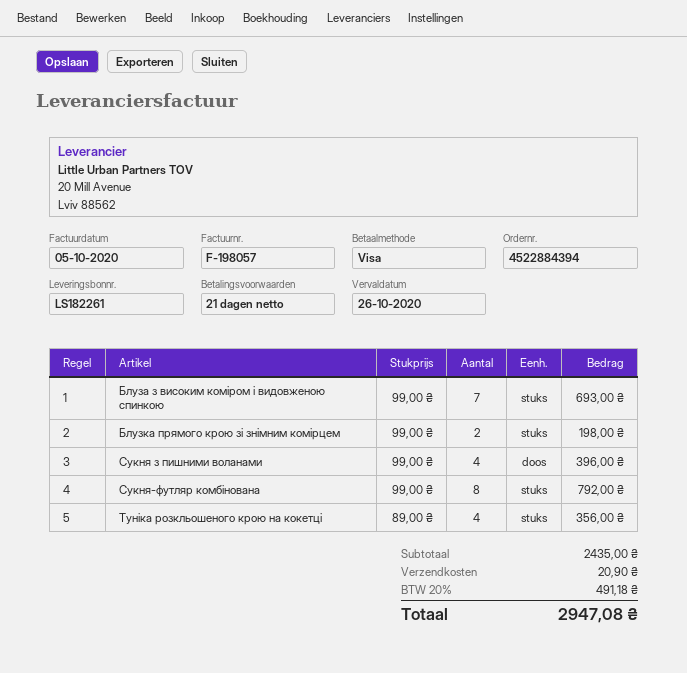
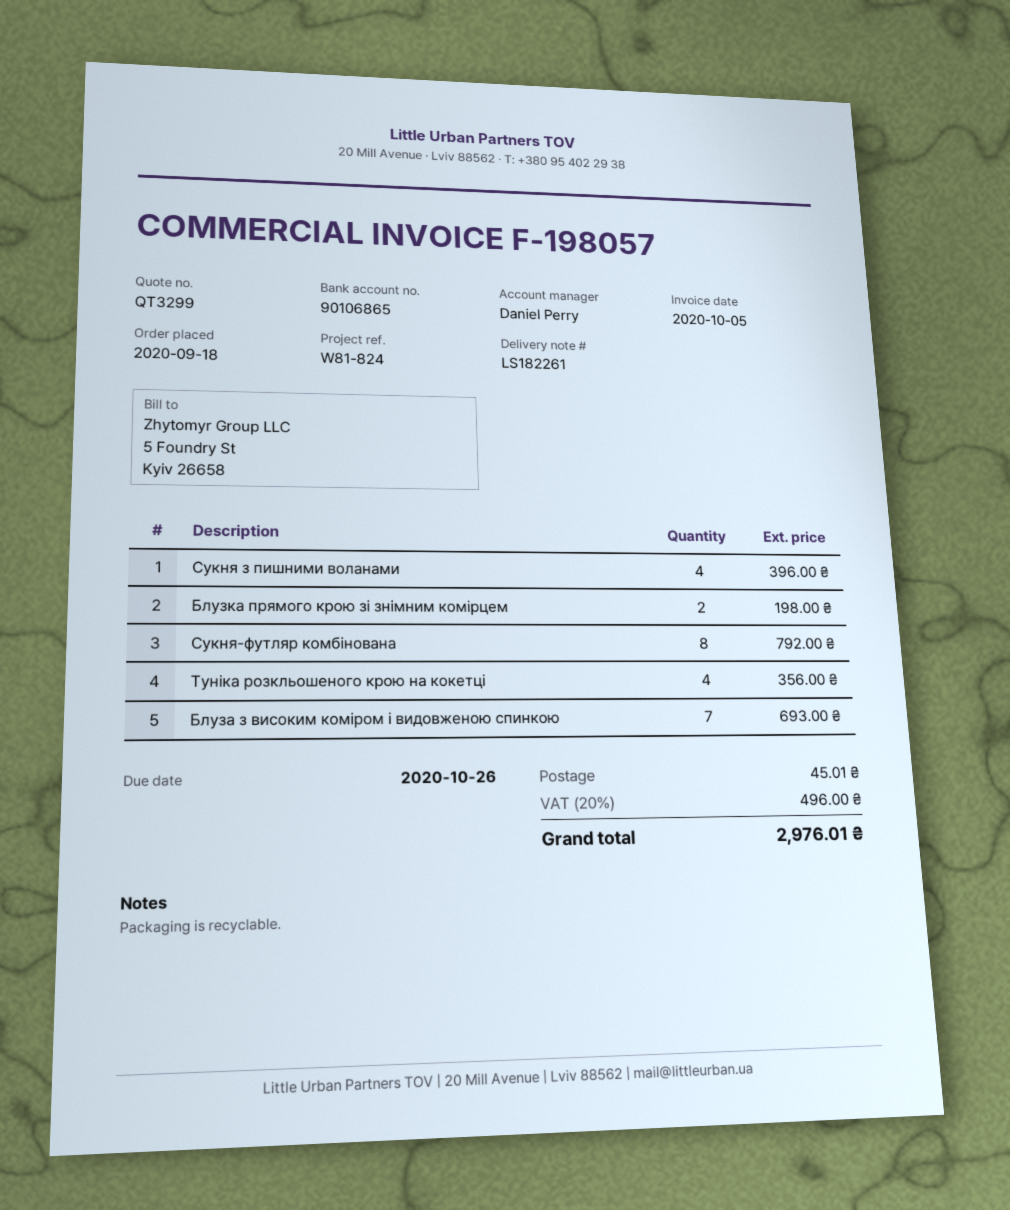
shipping: 20.90 -> 45.01
tax: 20% = 491.18 -> 20% = 496.00
total: 2947.08 -> 2976.01

